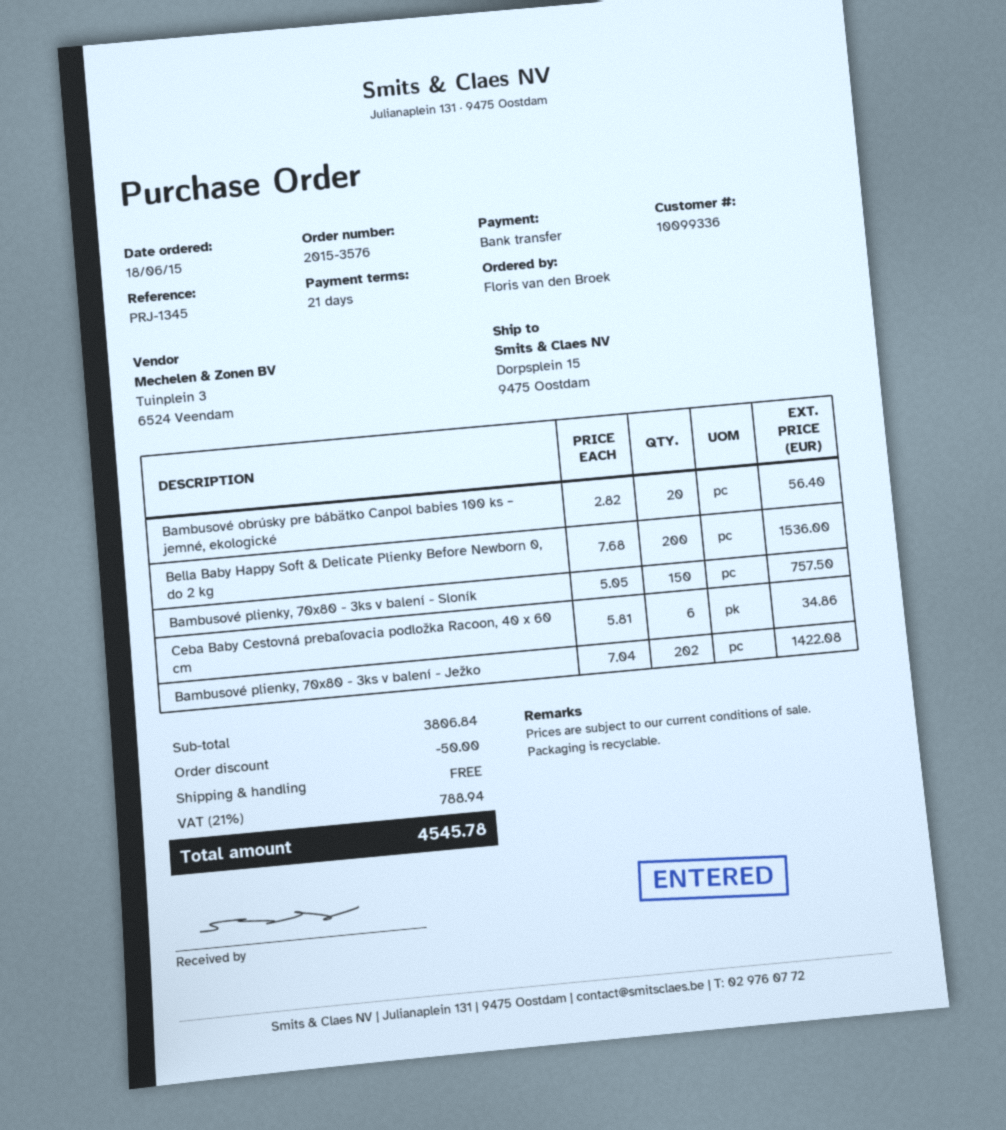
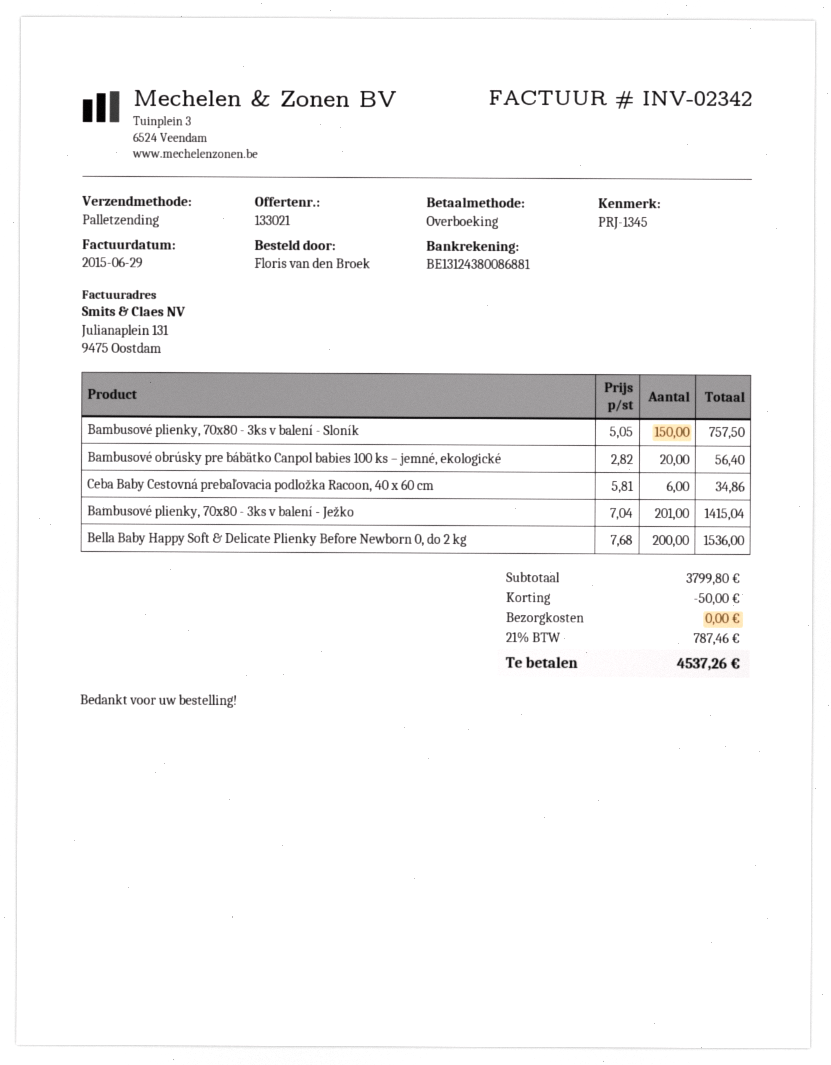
Bambusové plienky, 70x80 - 3ks v balení - Ježko: 202 x 7.04 = 1422.08 -> 201 x 7.04 = 1415.04
subtotal: 3806.84 -> 3799.80
tax: 21% = 788.94 -> 21% = 787.46
total: 4545.78 -> 4537.26

